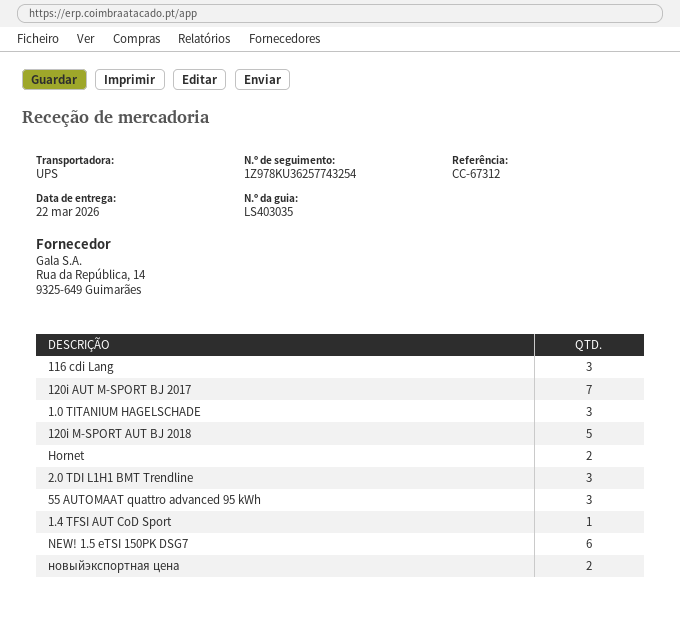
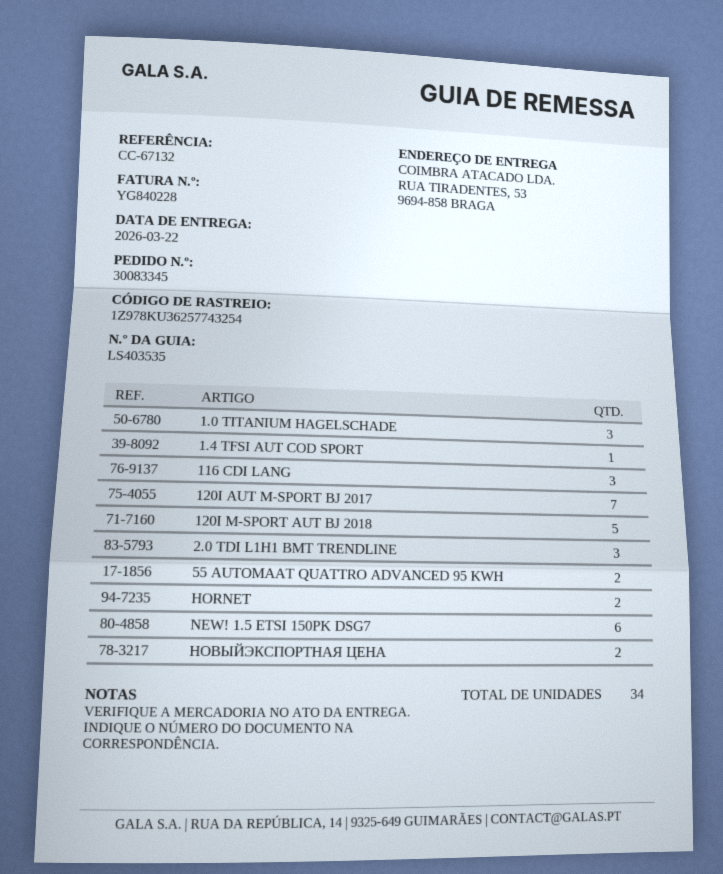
delivery note number: LS403035 -> LS403535
reference: CC-67312 -> CC-67132
55 AUTOMAAT quattro advanced 95 kWh: 3 -> 2

